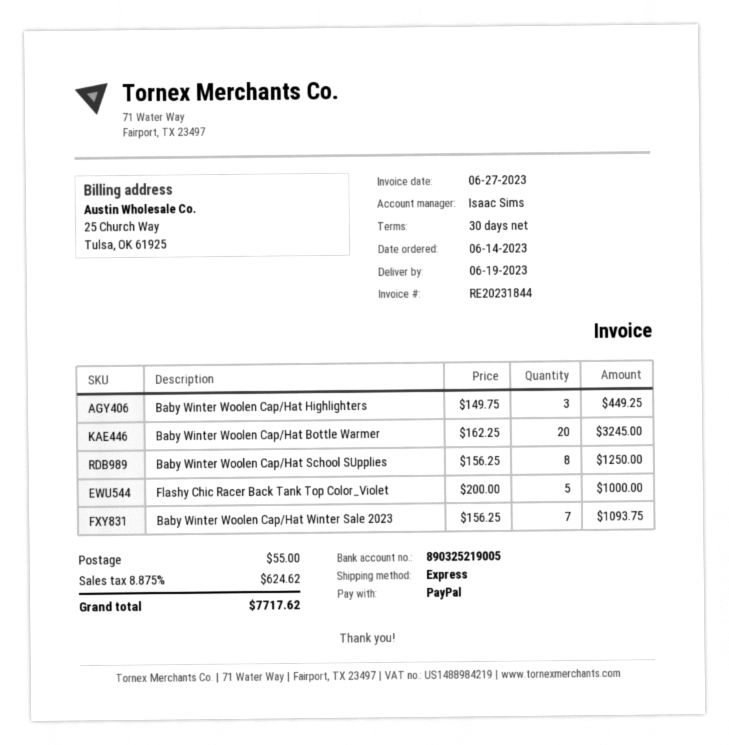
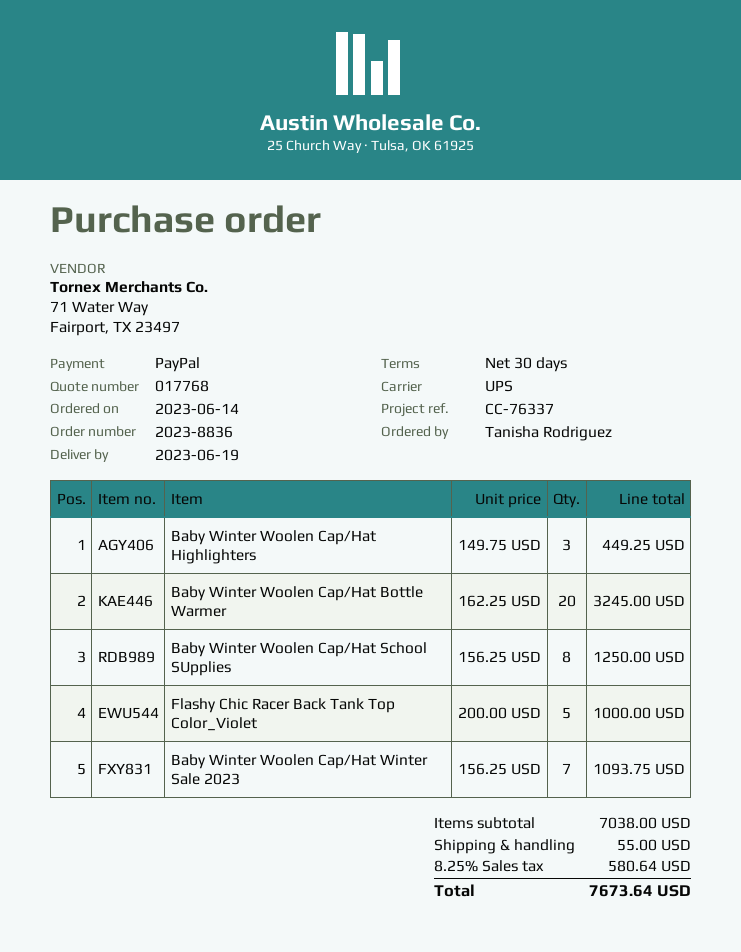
shipping method: express -> UPS
tax: 8.875% = 624.62 -> 8.25% = 580.64
total: 7717.62 -> 7673.64

